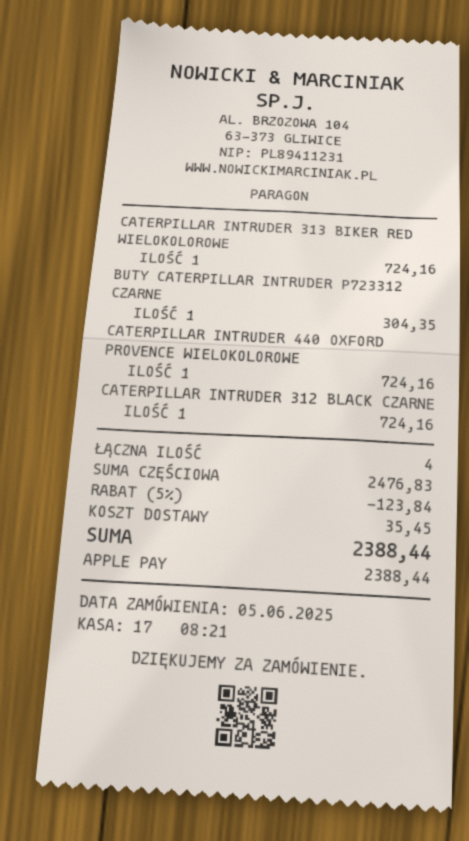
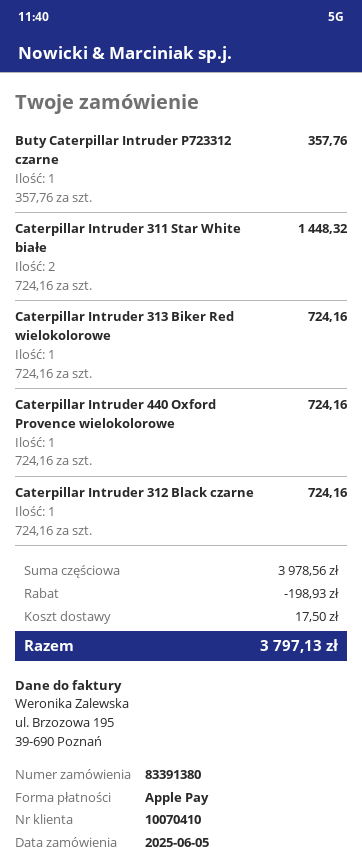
BUTY CATERPILLAR INTRUDER P723312 CZARNE: 1 for 304.35 -> 1 for 357.76
Caterpillar Intruder 311 Star White białe: none -> 2 for 1448.32
subtotal: 2476.83 -> 3978.56
discount: 123.84 -> 198.93
shipping: 35.45 -> 17.50
total: 2388.44 -> 3797.13

